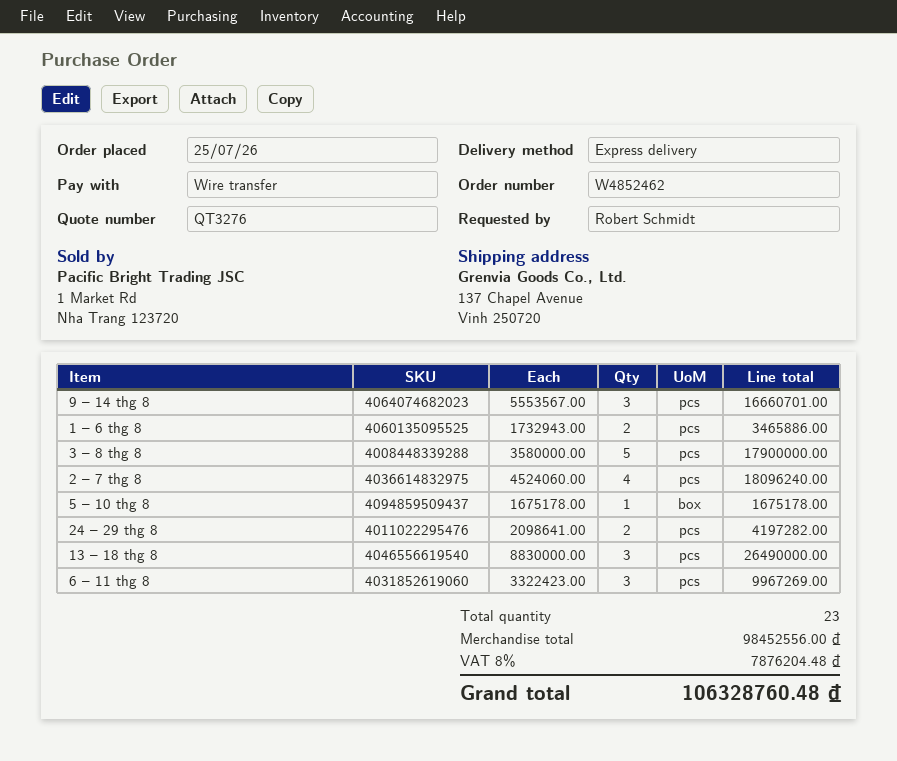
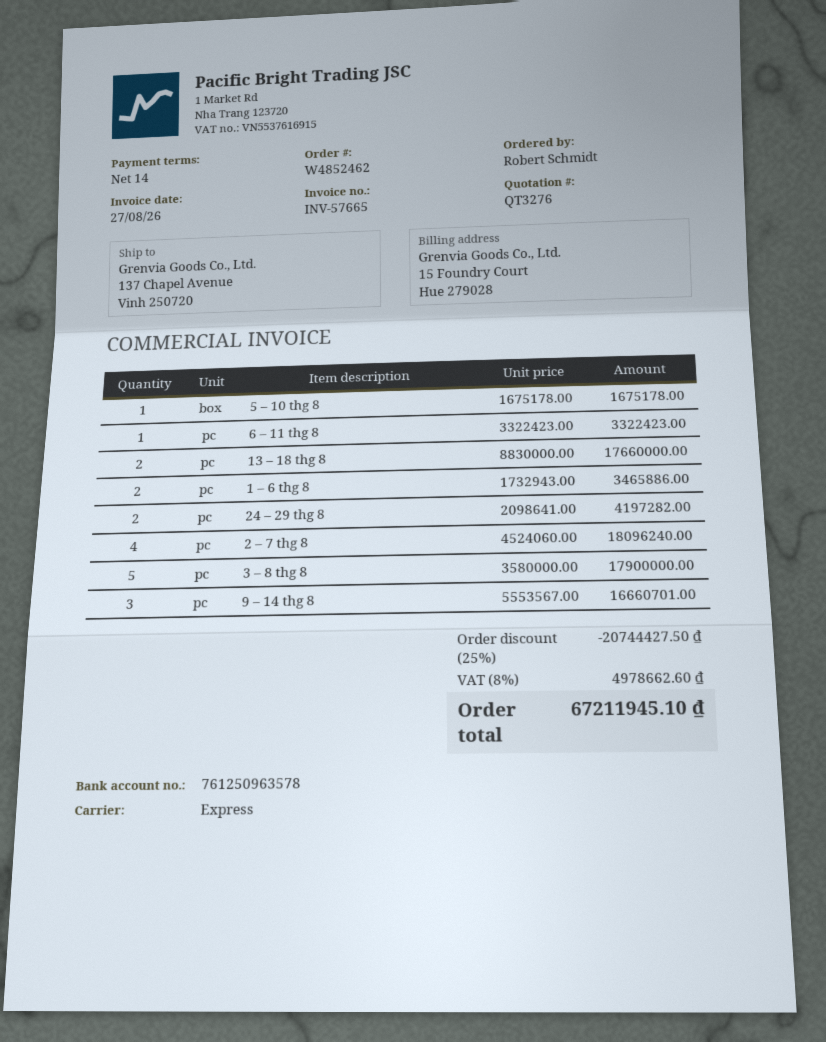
13 – 18 thg 8: 3 x 8830000.00 = 26490000.00 -> 2 x 8830000.00 = 17660000.00
6 – 11 thg 8: 3 x 3322423.00 = 9967269.00 -> 1 x 3322423.00 = 3322423.00
discount: none -> 25% = 20744427.50
tax: 8% = 7876204.48 -> 8% = 4978662.60
total: 106328760.48 -> 67211945.10

